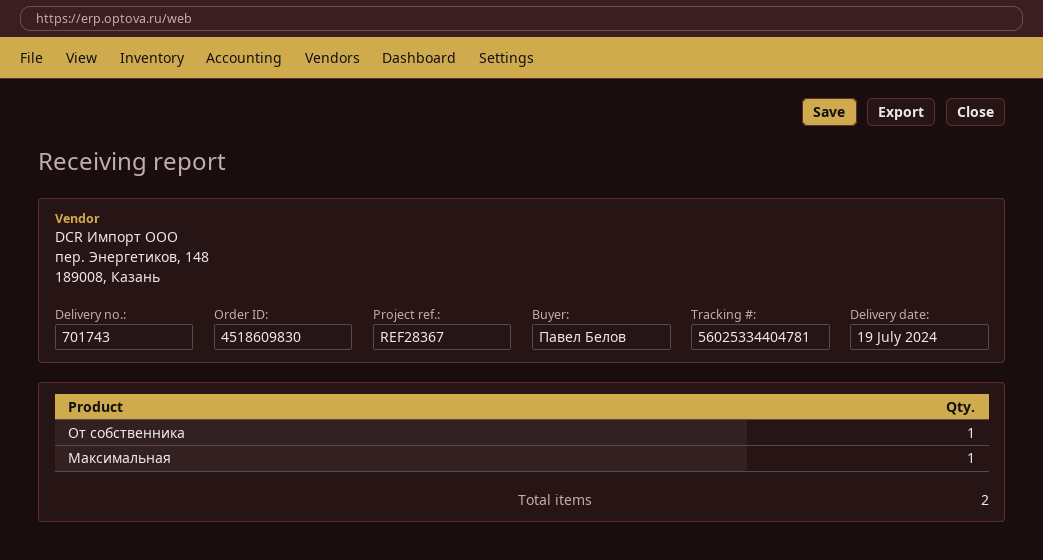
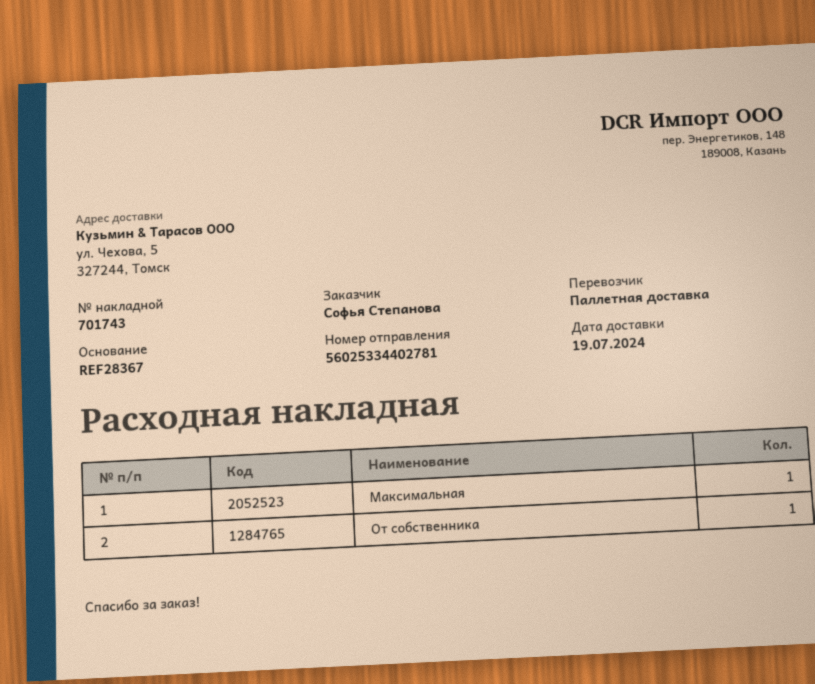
ordered by: Павел Белов -> Софья Степанова
tracking number: 56025334404781 -> 56025334402781

